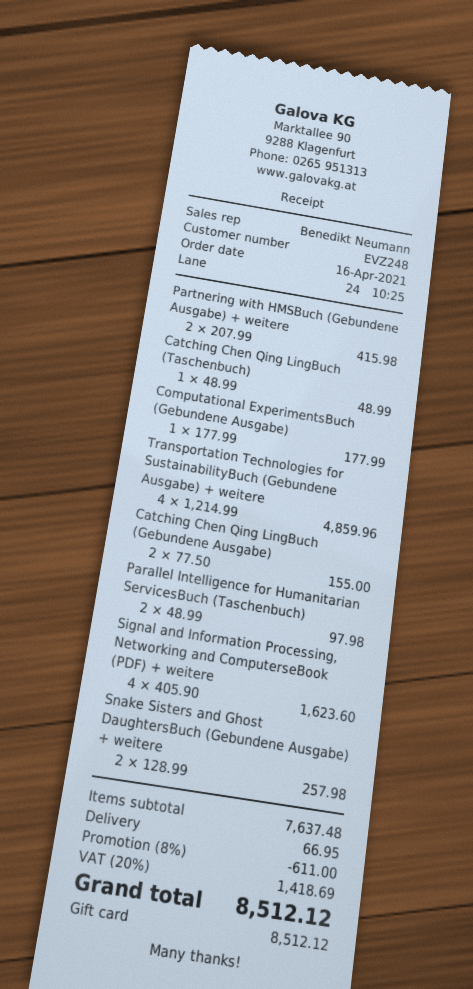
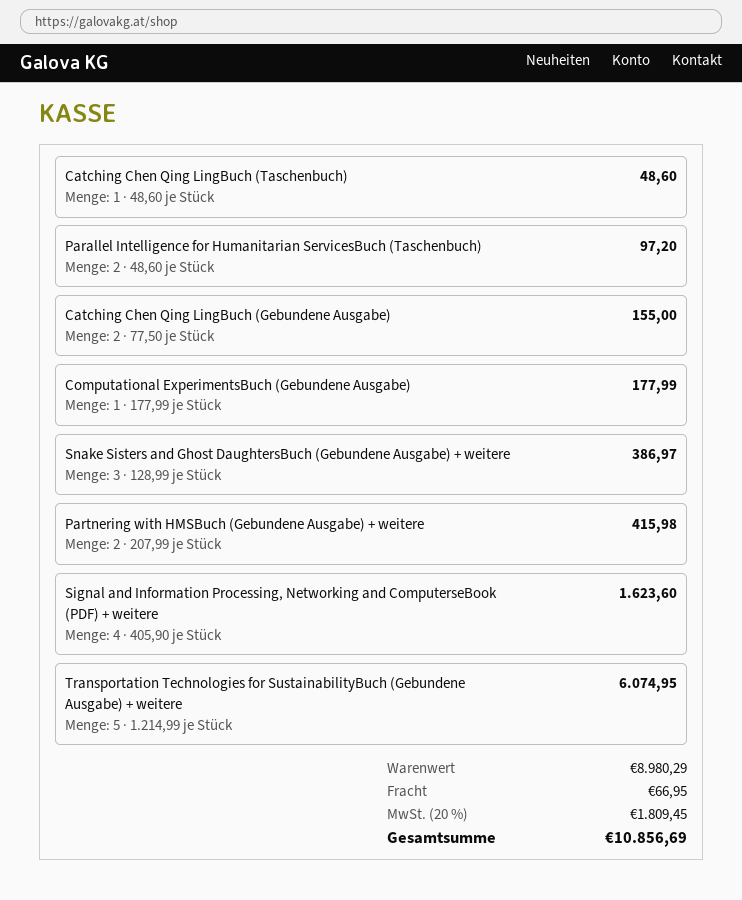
Catching Chen Qing LingBuch (Taschenbuch): 1 x 48.99 = 48.99 -> 1 x 48.60 = 48.60
Transportation Technologies for SustainabilityBuch (Gebundene Ausgabe) + weitere: 4 x 1214.99 = 4859.96 -> 5 x 1214.99 = 6074.95
Parallel Intelligence for Humanitarian ServicesBuch (Taschenbuch): 2 x 48.99 = 97.98 -> 2 x 48.60 = 97.20
Snake Sisters and Ghost DaughtersBuch (Gebundene Ausgabe) + weitere: 2 x 128.99 = 257.98 -> 3 x 128.99 = 386.97
subtotal: 7637.48 -> 8980.29
discount: 8% = 611.00 -> none
tax: 20% = 1418.69 -> 20% = 1809.45
total: 8512.12 -> 10856.69

